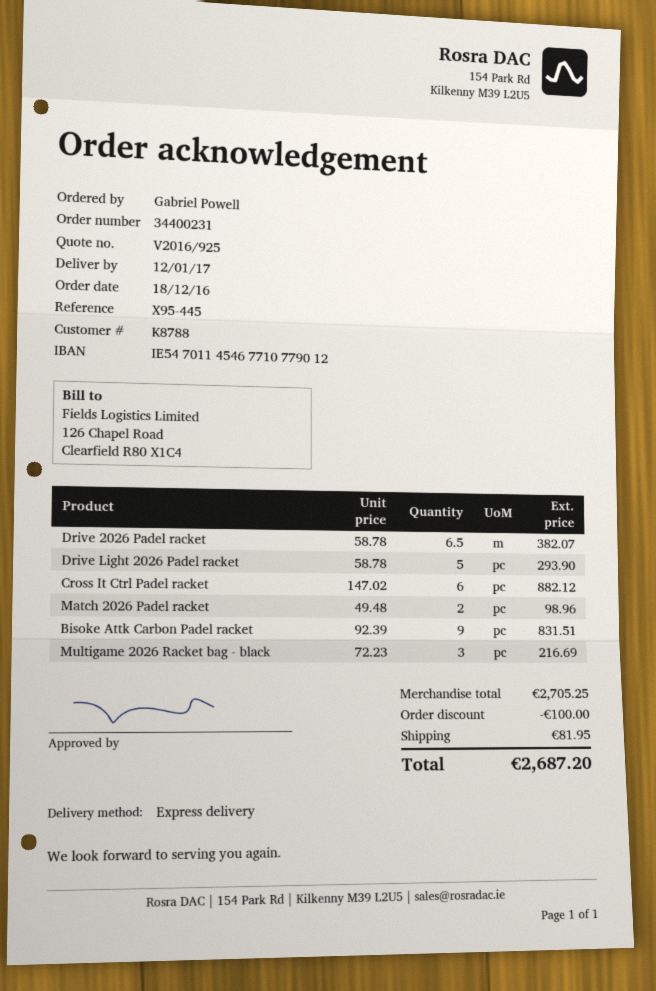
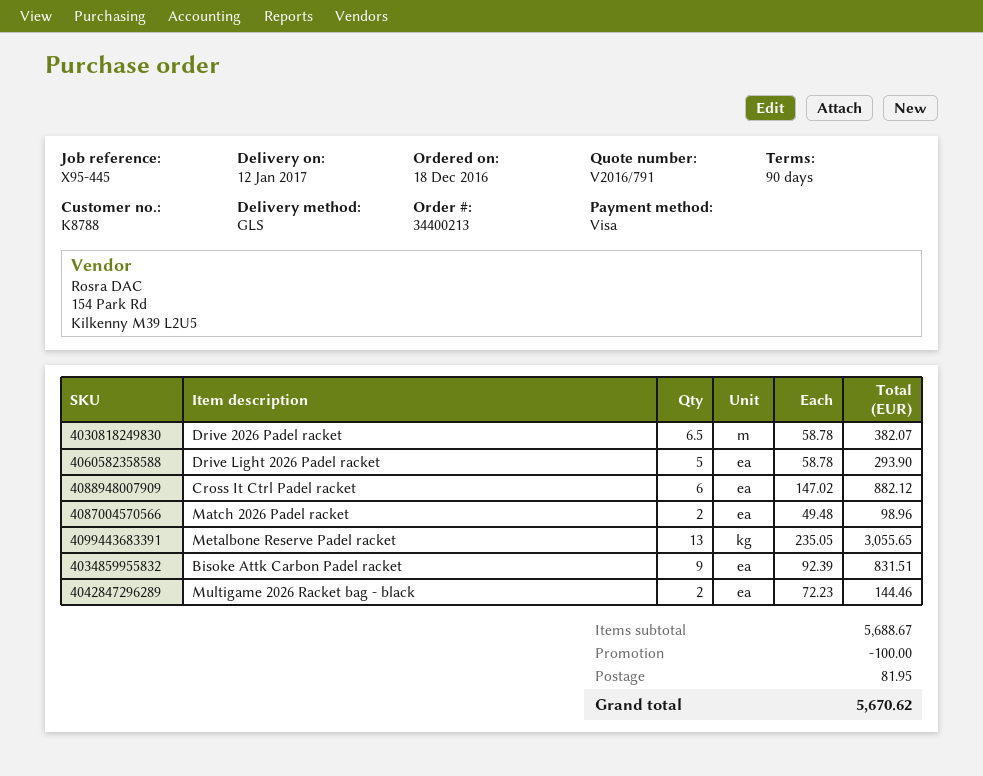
quote number: V2016/925 -> V2016/791
order number: 34400231 -> 34400213
shipping method: express -> GLS
Multigame 2026 Racket bag - black: 3 x 72.23 = 216.69 -> 2 x 72.23 = 144.46
Metalbone Reserve Padel racket: none -> 13 x 235.05 = 3055.65
subtotal: 2705.25 -> 5688.67
total: 2687.20 -> 5670.62

